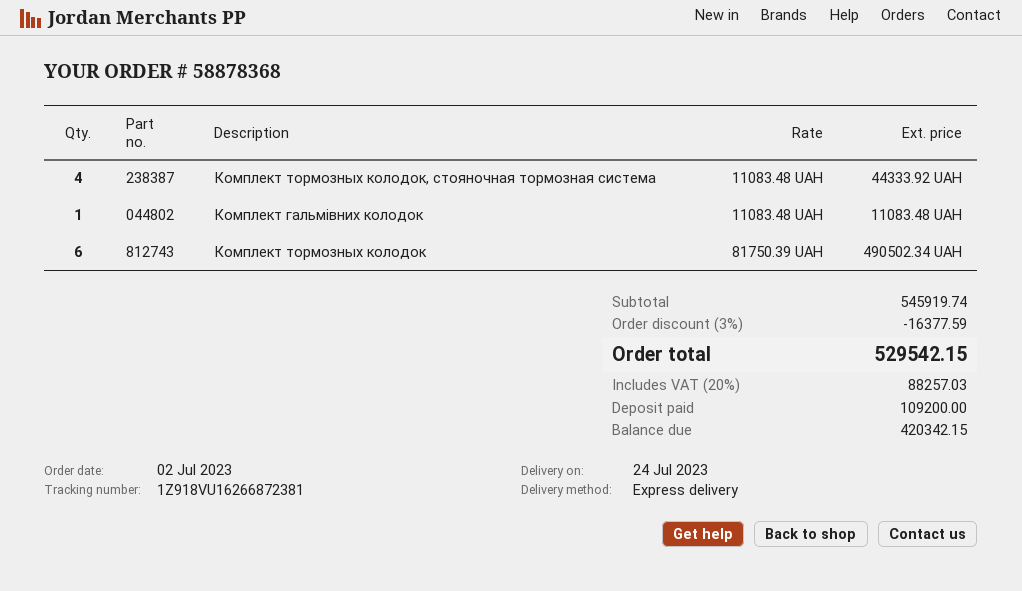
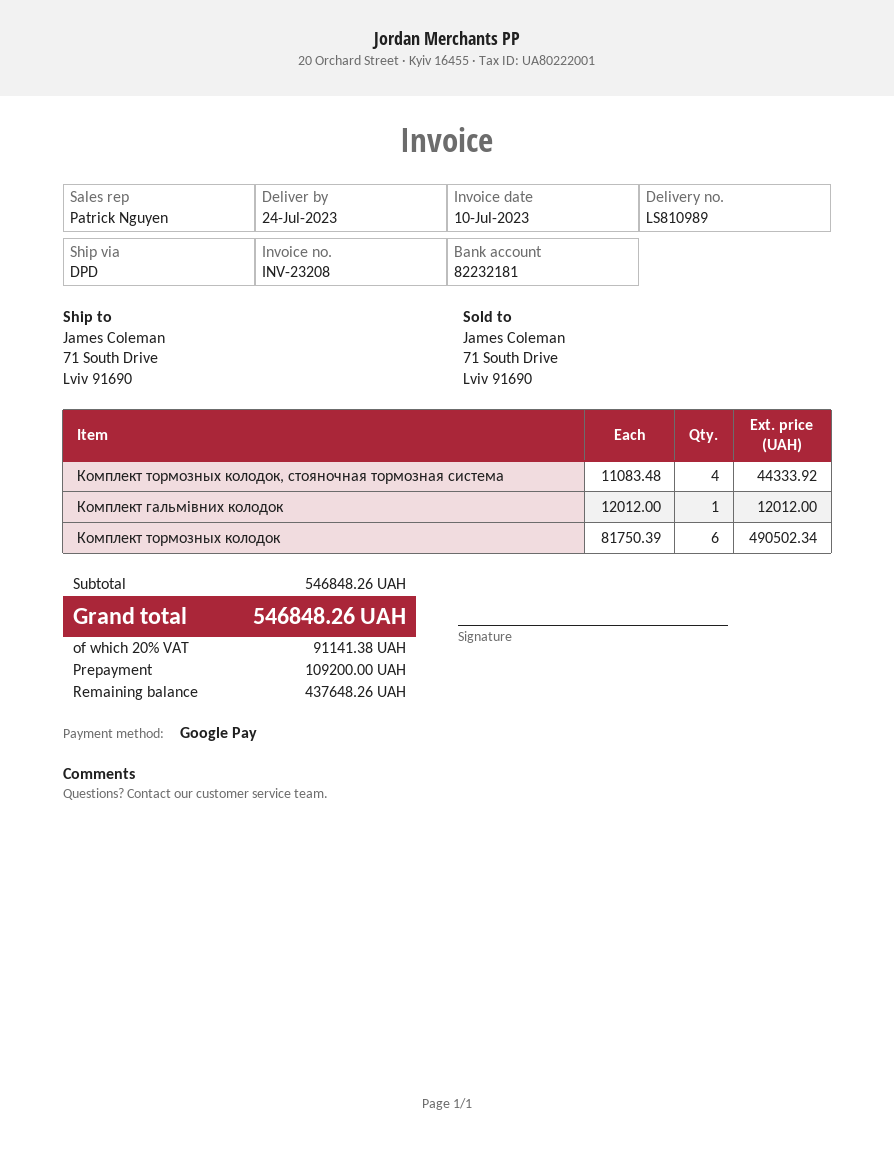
shipping method: express -> DPD
Комплект гальмівних колодок: 1 x 11083.48 = 11083.48 -> 1 x 12012.00 = 12012.00
subtotal: 545919.74 -> 546848.26
discount: 3% = 16377.59 -> none
tax: 20% = 88257.03 -> 20% = 91141.38
total: 529542.15 -> 546848.26
balance: 420342.15 -> 437648.26

